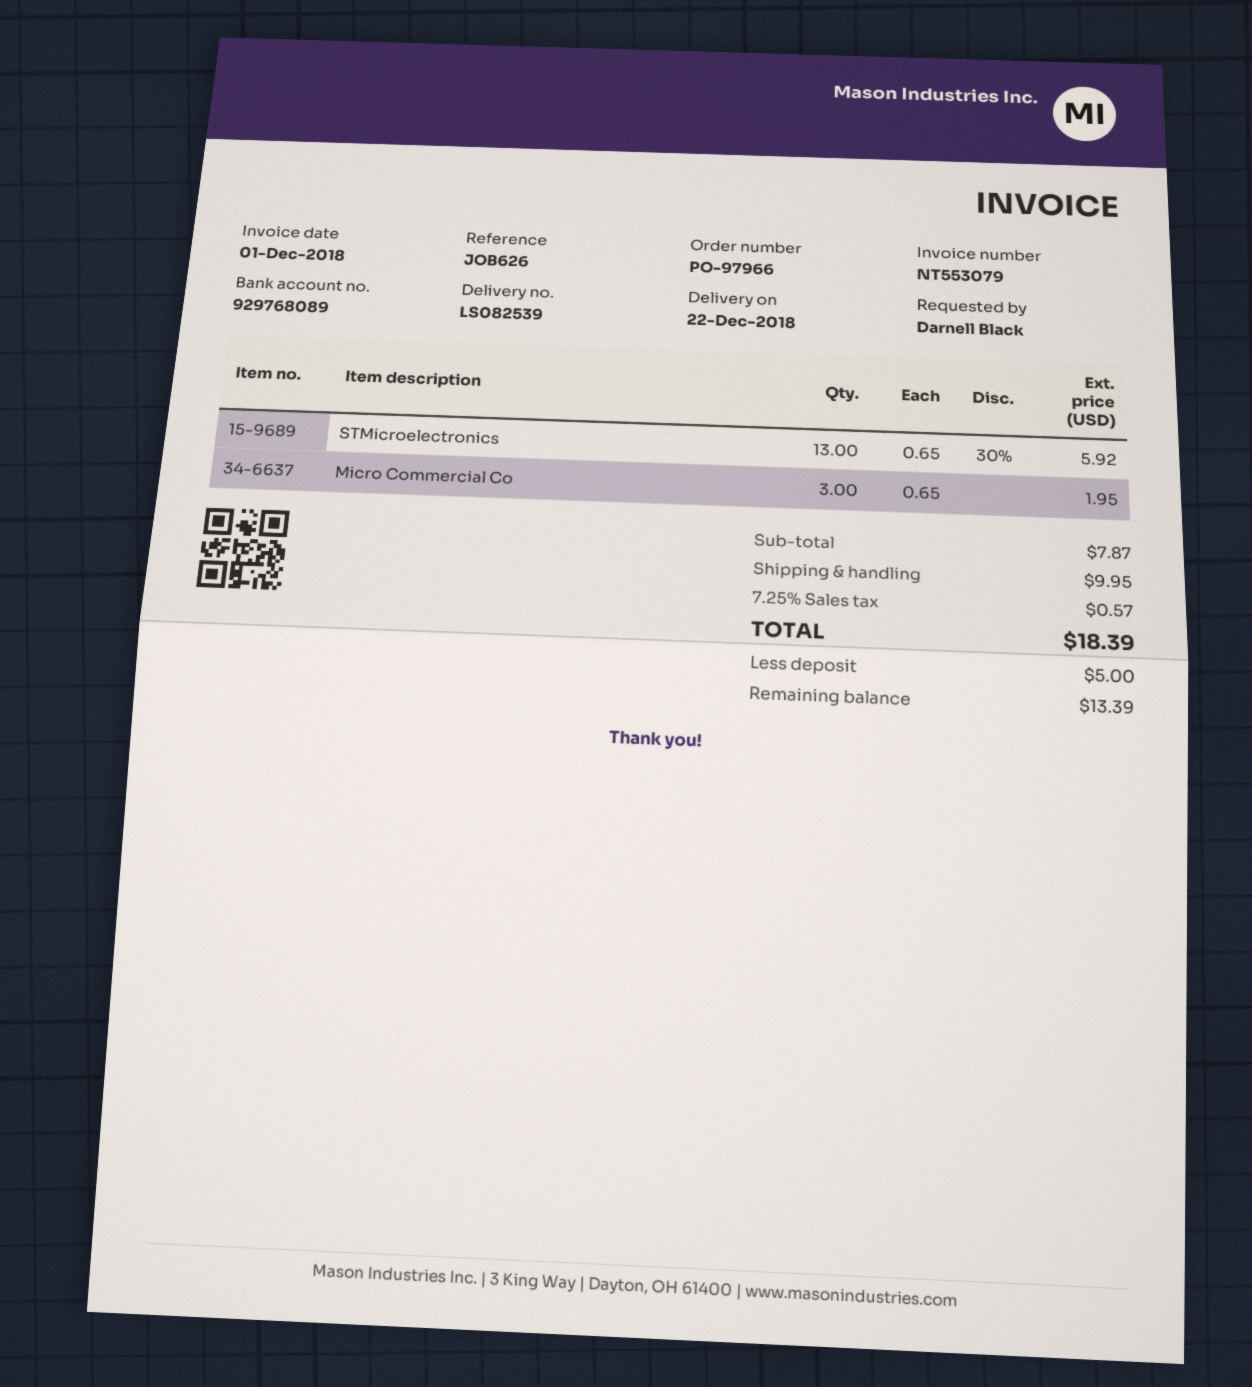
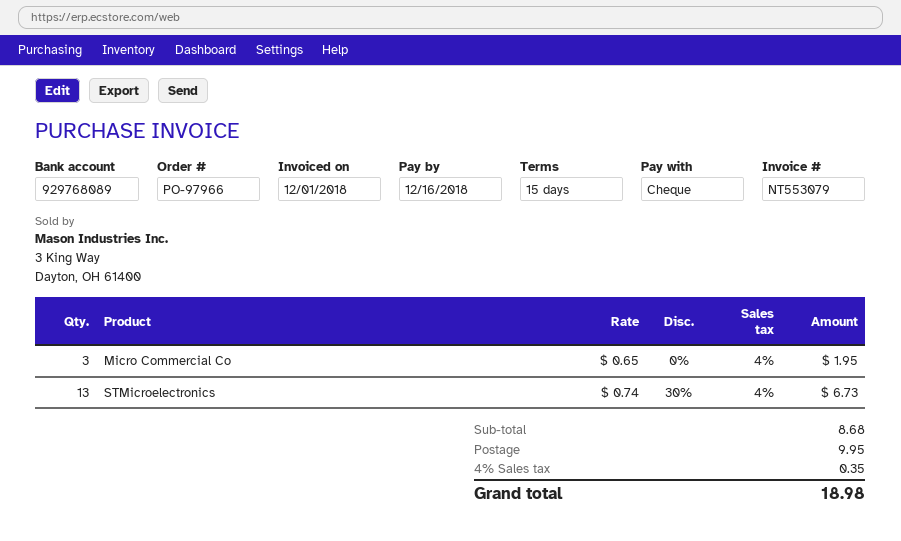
STMicroelectronics: 13 x 0.65 - 30% = 5.92 -> 13 x 0.74 - 30% = 6.73
subtotal: 7.87 -> 8.68
tax: 7.25% = 0.57 -> 4% = 0.35
total: 18.39 -> 18.98

